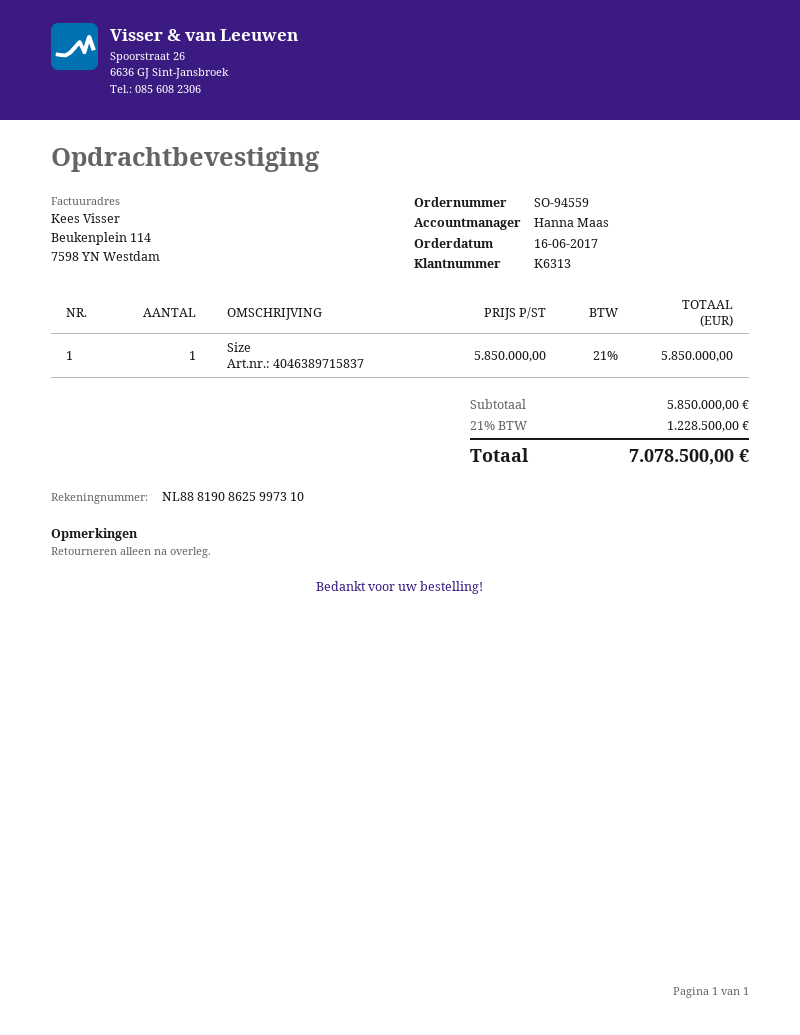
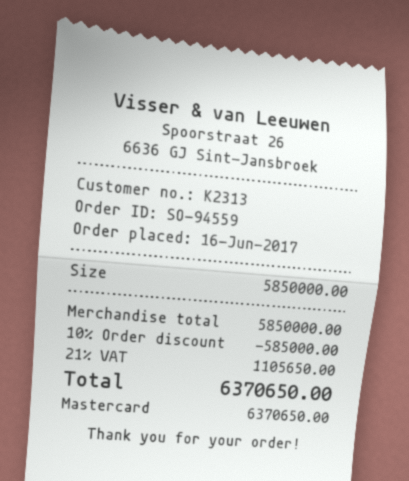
customer number: K6313 -> K2313
discount: none -> 10% = 585000.00
tax: 21% = 1228500.00 -> 21% = 1105650.00
total: 7078500.00 -> 6370650.00

